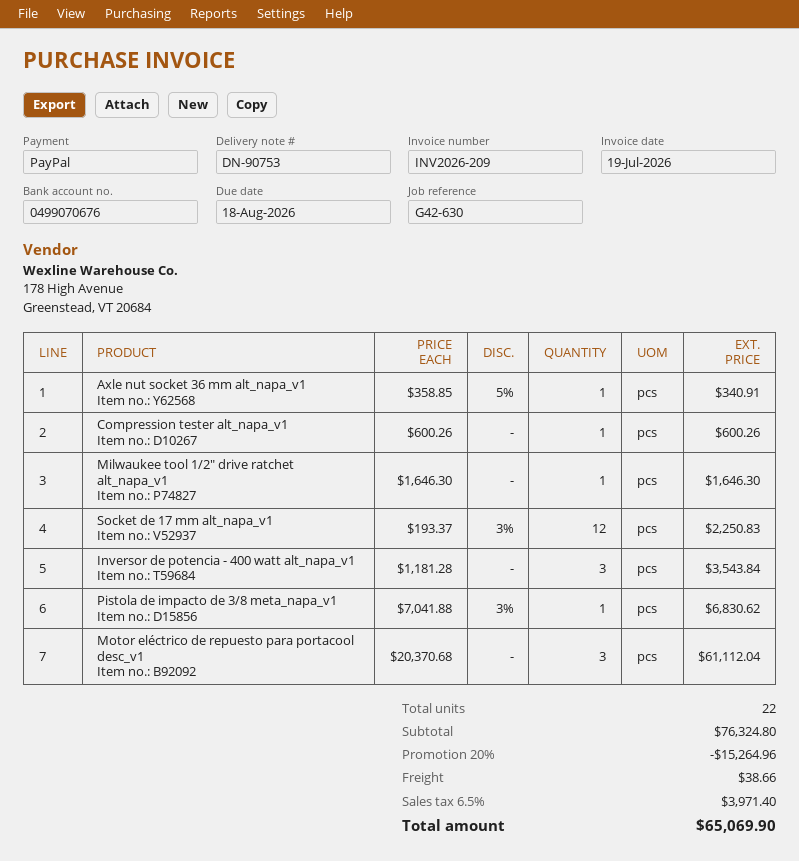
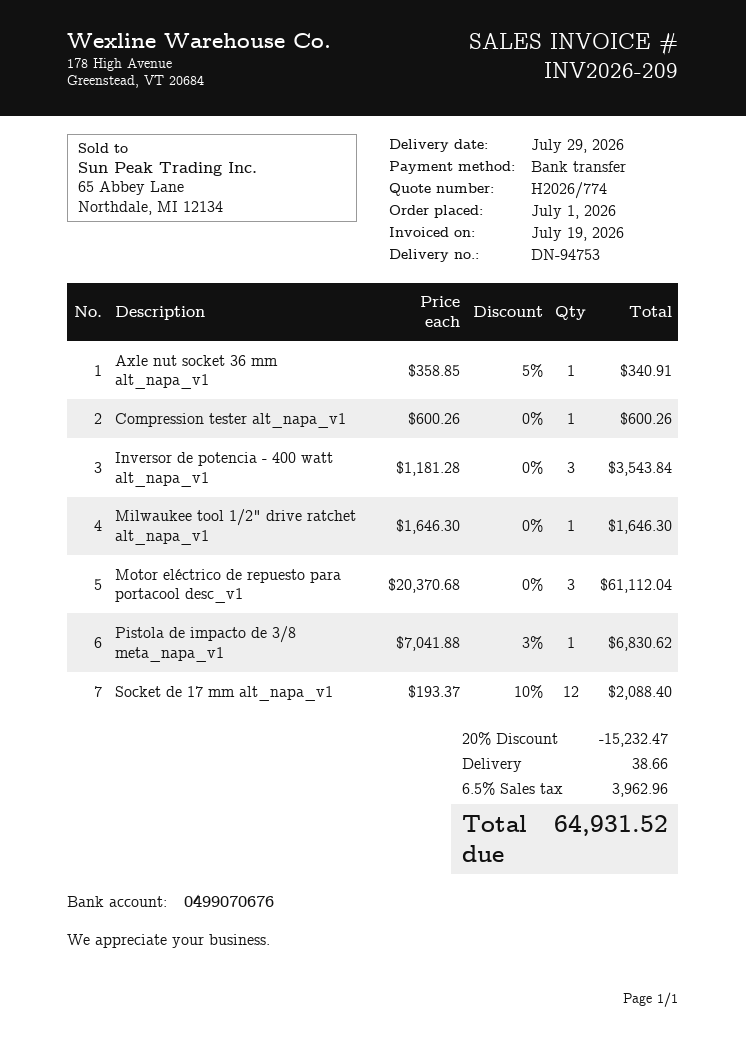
delivery note number: DN-90753 -> DN-94753
payment method: PayPal -> bank transfer
Socket de 17 mm alt_napa_v1: 12 x 193.37 - 3% = 2250.83 -> 12 x 193.37 - 10% = 2088.40
discount: 20% = 15264.96 -> 20% = 15232.47
tax: 6.5% = 3971.40 -> 6.5% = 3962.96
total: 65069.90 -> 64931.52

